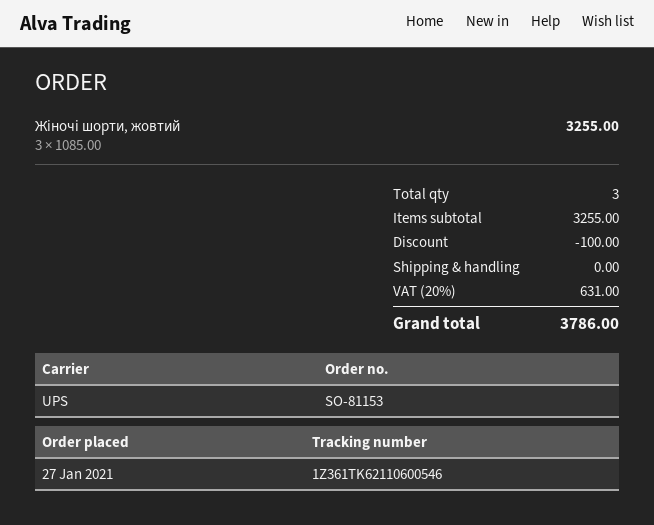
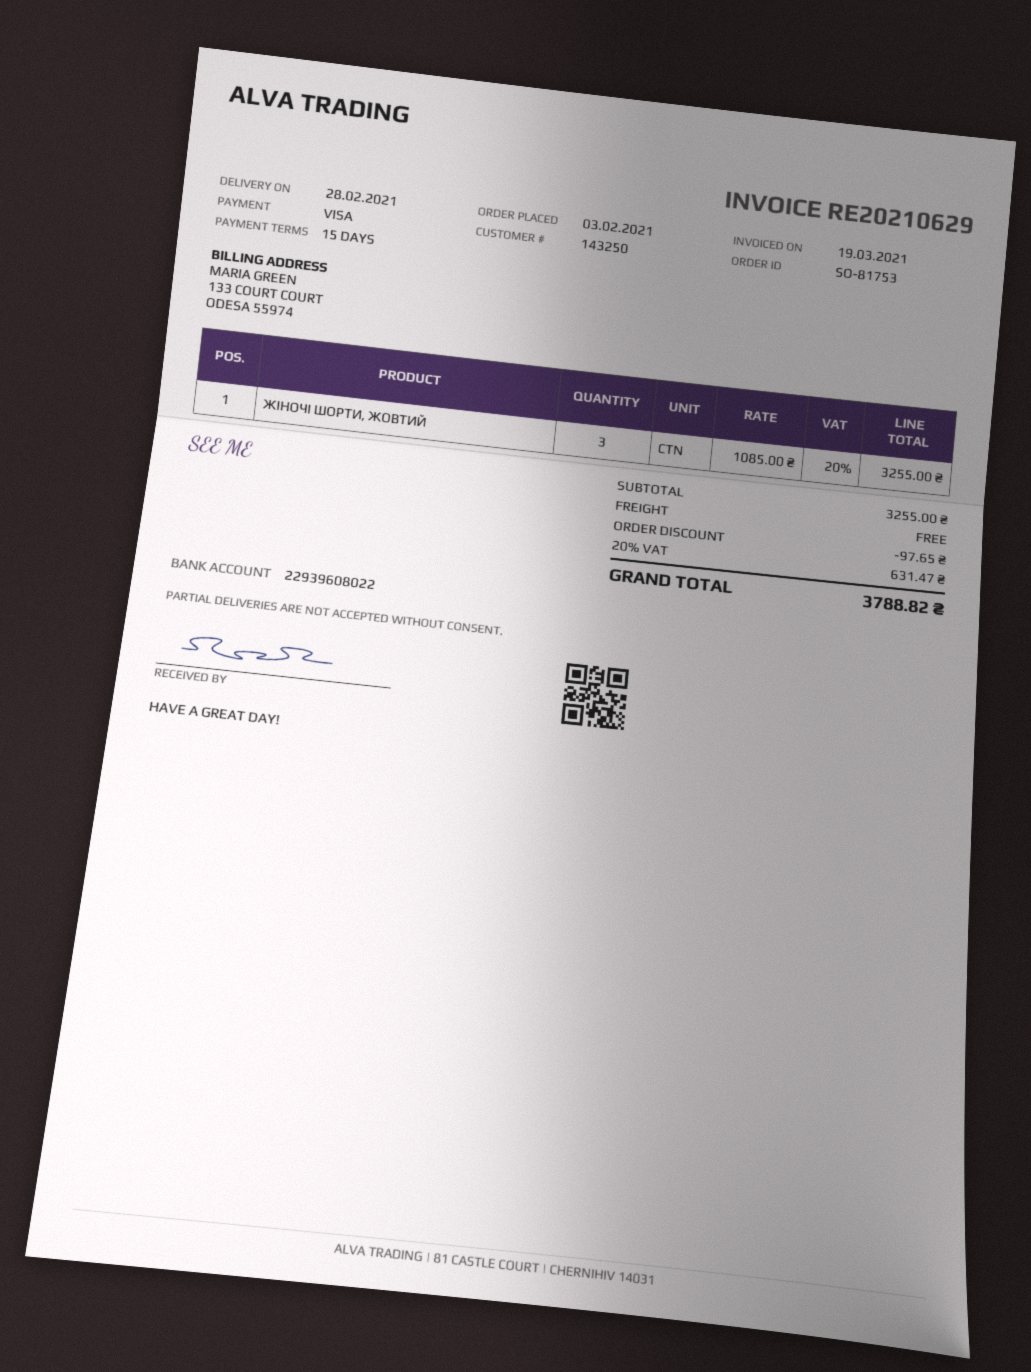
order number: SO-81153 -> SO-81753
order date: 2021-01-27 -> 2021-02-03
discount: 100.00 -> 97.65
tax: 20% = 631.00 -> 20% = 631.47
total: 3786.00 -> 3788.82

